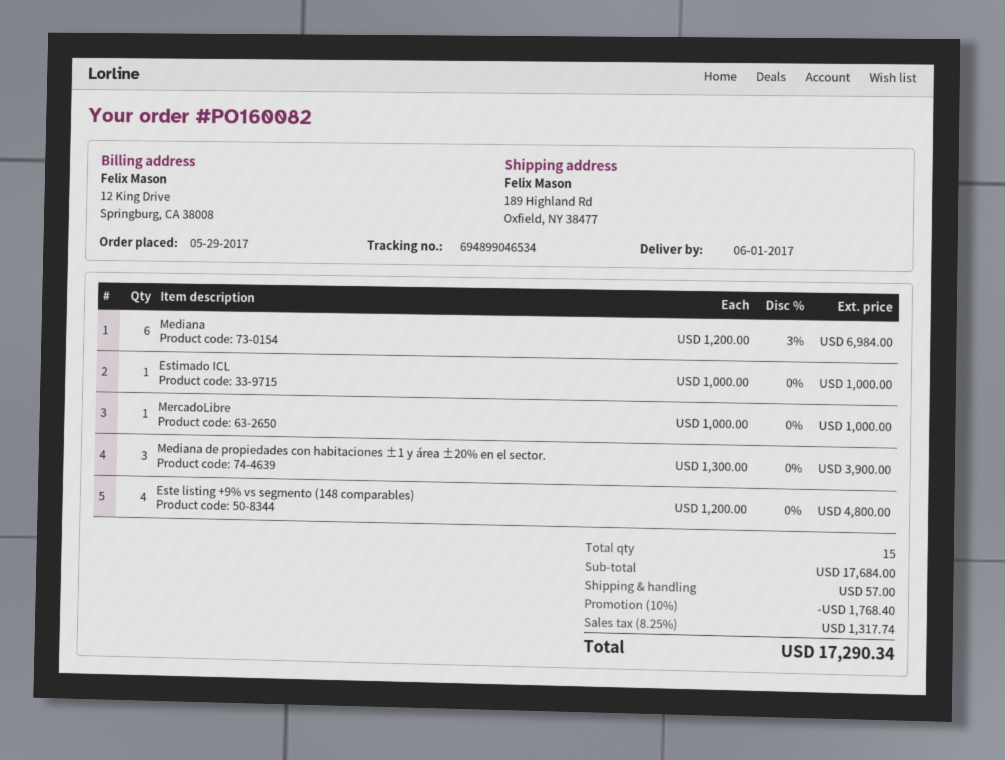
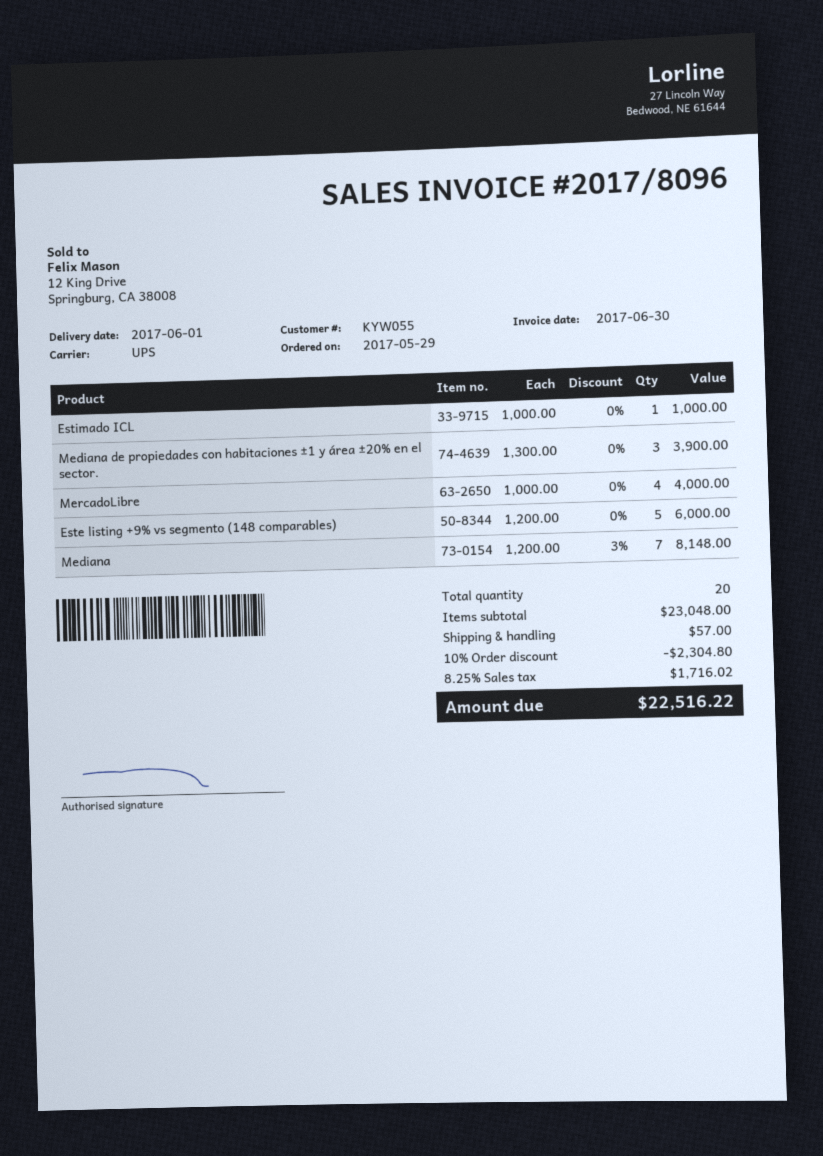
Mediana: 6 x 1200.00 - 3% = 6984.00 -> 7 x 1200.00 - 3% = 8148.00
MercadoLibre: 1 x 1000.00 = 1000.00 -> 4 x 1000.00 = 4000.00
Este listing +9% vs segmento (148 comparables): 4 x 1200.00 = 4800.00 -> 5 x 1200.00 = 6000.00
total quantity: 15 -> 20
subtotal: 17684.00 -> 23048.00
discount: 10% = 1768.40 -> 10% = 2304.80
tax: 8.25% = 1317.74 -> 8.25% = 1716.02
total: 17290.34 -> 22516.22

